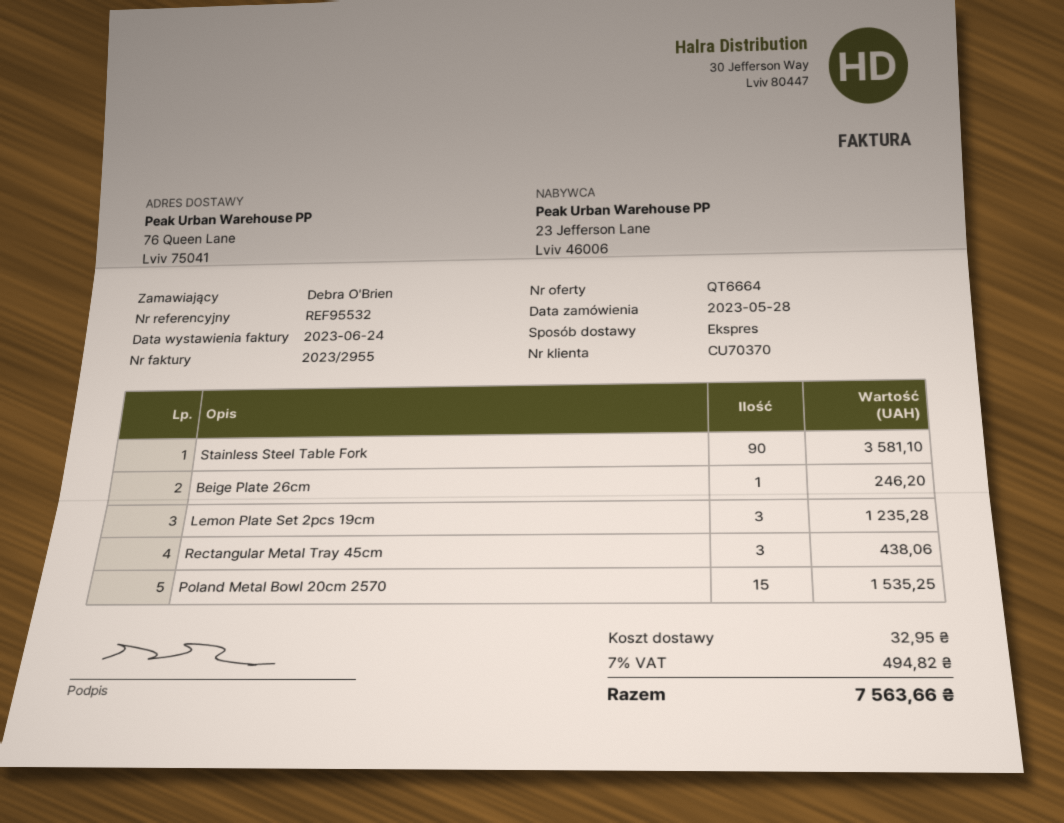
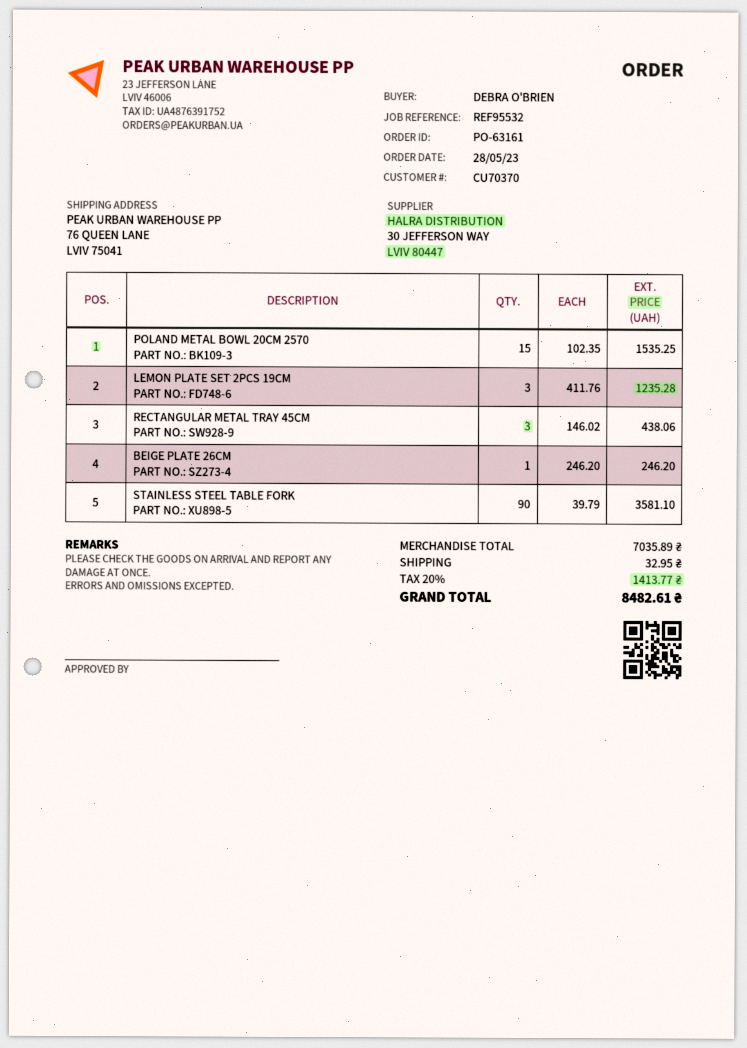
tax: 7% = 494.82 -> 20% = 1413.77
total: 7563.66 -> 8482.61

